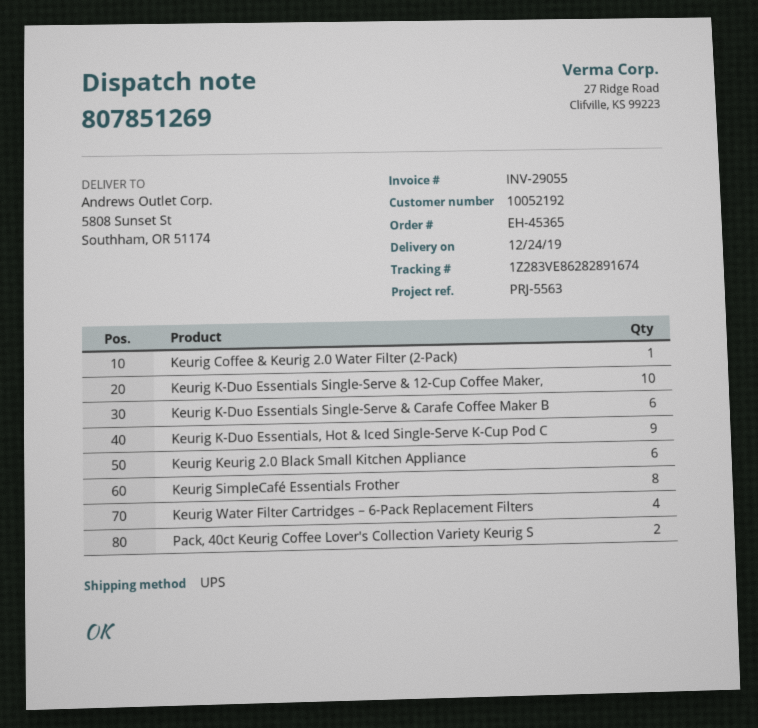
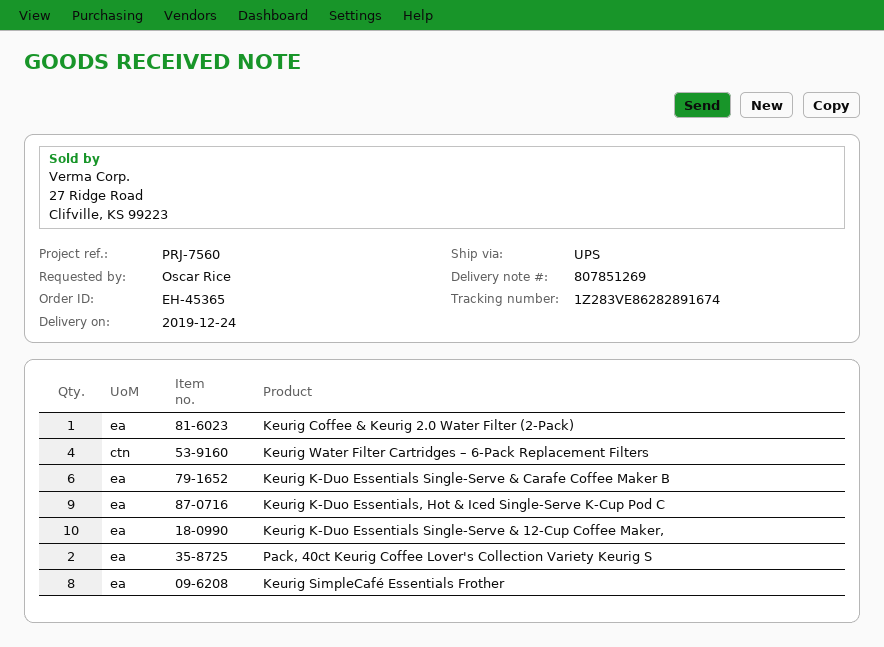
reference: PRJ-5563 -> PRJ-7560
Keurig Keurig 2.0 Black Small Kitchen Appliance: 6 -> none

